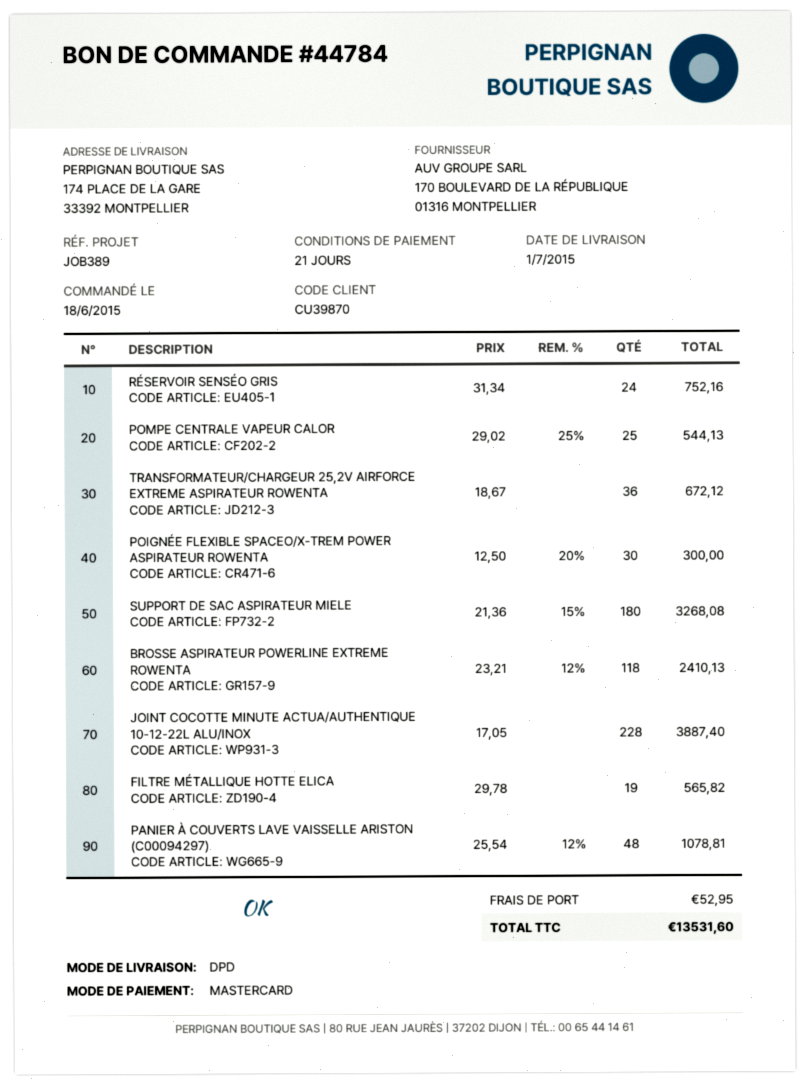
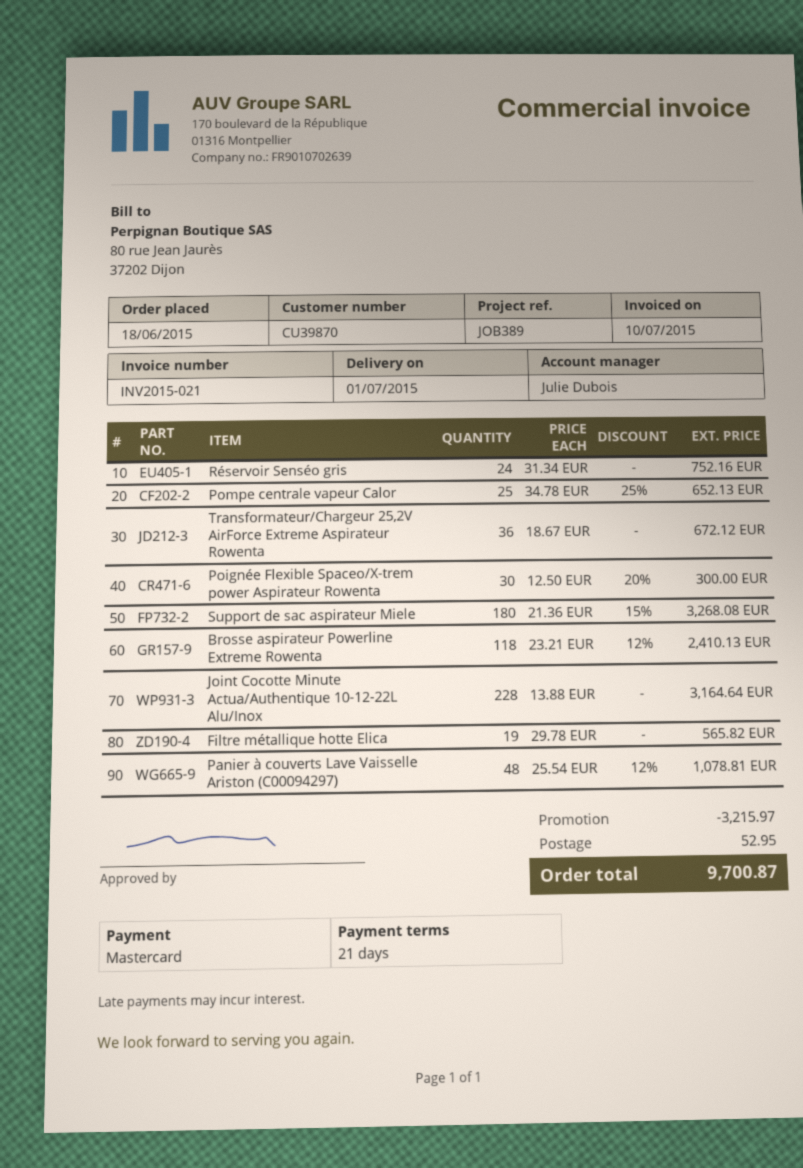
POMPE CENTRALE VAPEUR CALOR: 25 x 29.02 - 25% = 544.13 -> 25 x 34.78 - 25% = 652.13
JOINT COCOTTE MINUTE ACTUA/AUTHENTIQUE 10-12-22L ALU/INOX: 228 x 17.05 = 3887.40 -> 228 x 13.88 = 3164.64
discount: none -> 3215.97
total: 13531.60 -> 9700.87

